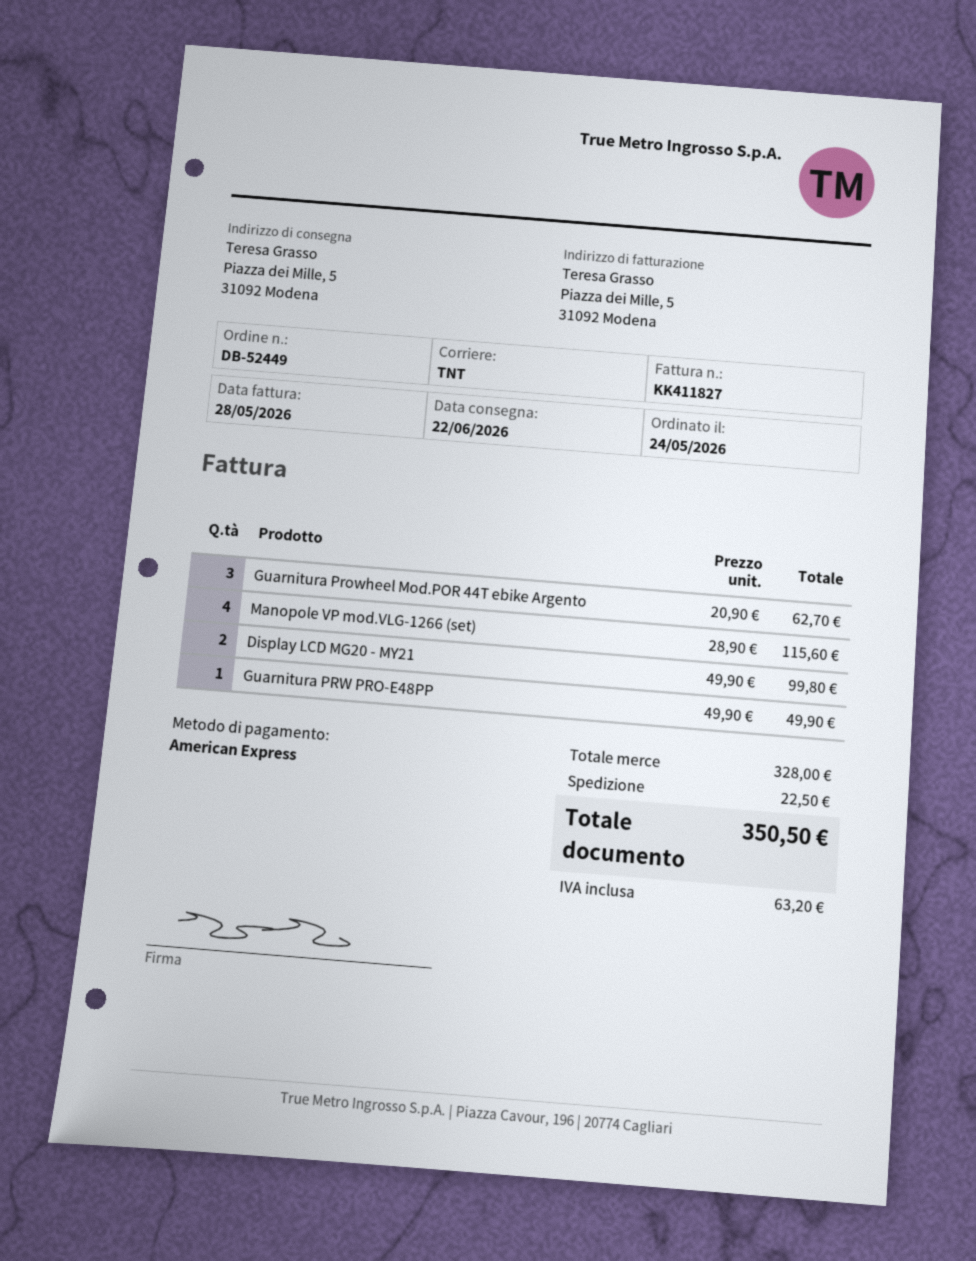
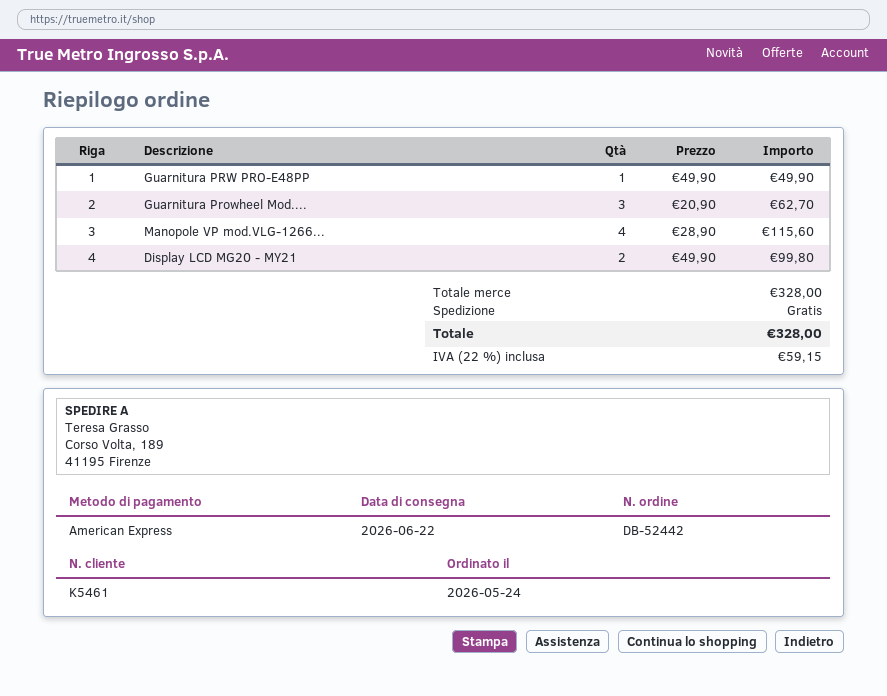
order number: DB-52449 -> DB-52442
ship to: Piazza dei Mille, 5, 31092 Modena -> Corso Volta, 189, 41195 Firenze
shipping: 22.50 -> 0.00
tax: 63.20 -> 59.15
total: 350.50 -> 328.00

